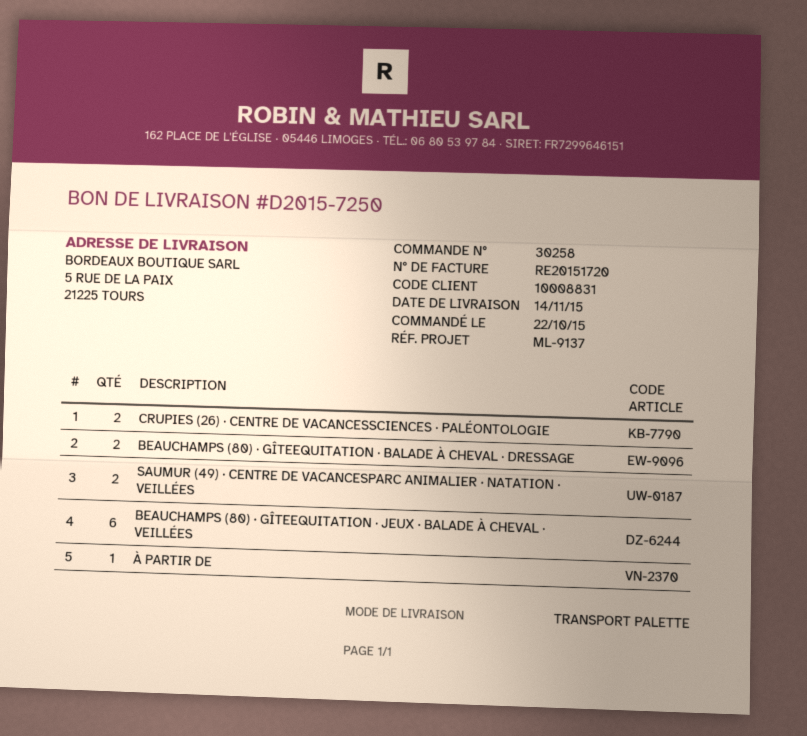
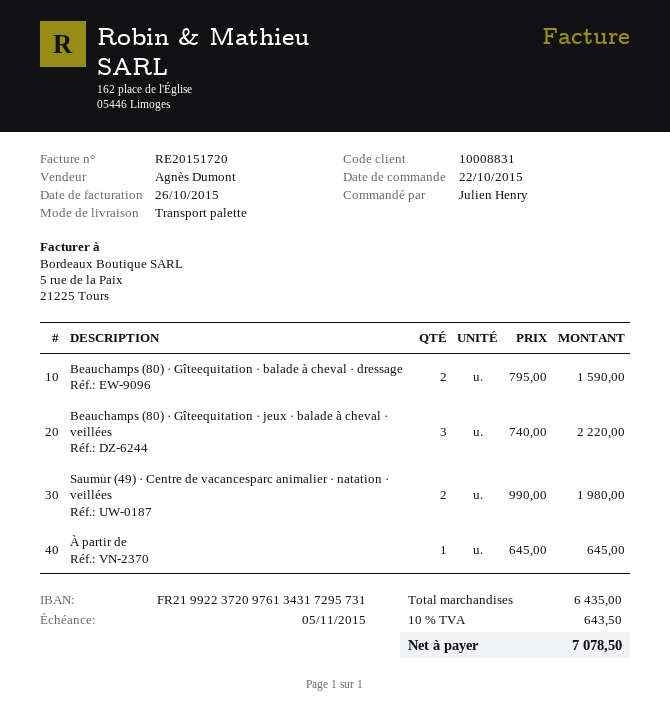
CRUPIES (26) · CENTRE DE VACANCESSCIENCES · PALÉONTOLOGIE: 2 -> none
BEAUCHAMPS (80) · GÎTEEQUITATION · JEUX · BALADE À CHEVAL · VEILLÉES: 6 -> 3

